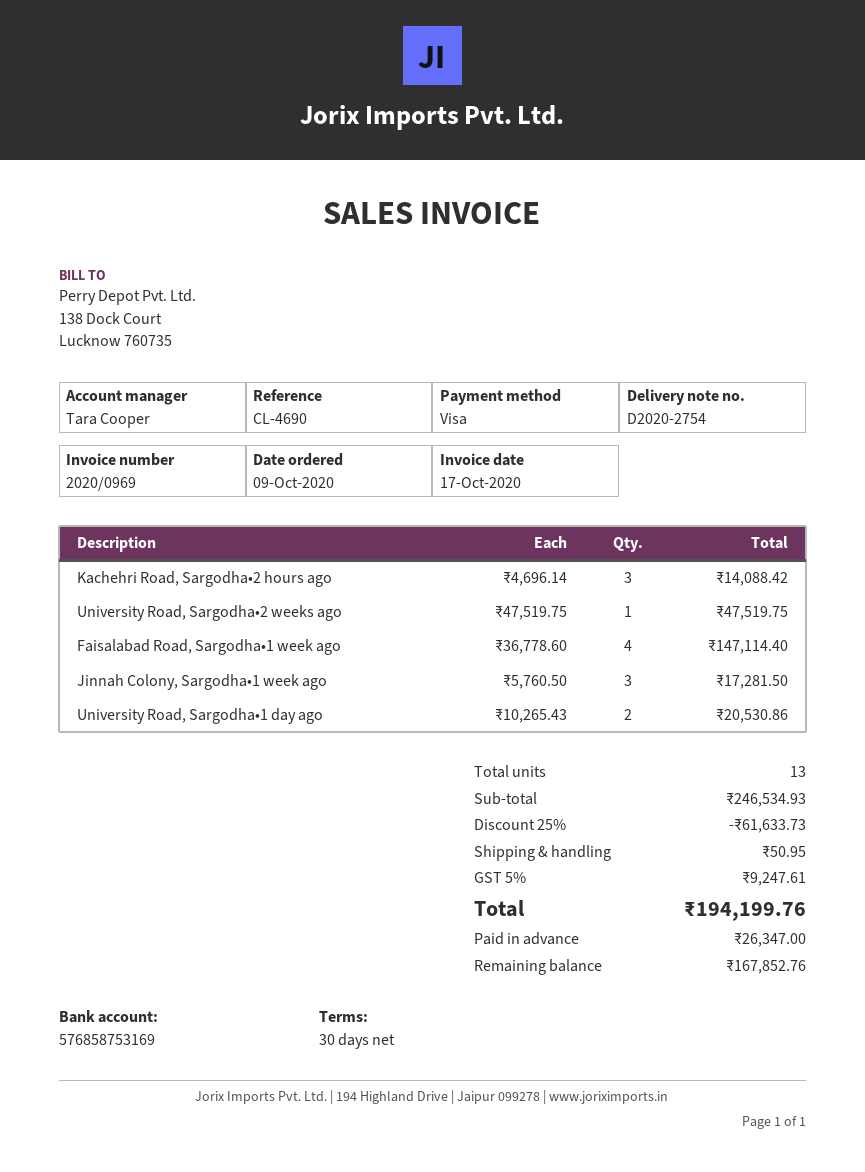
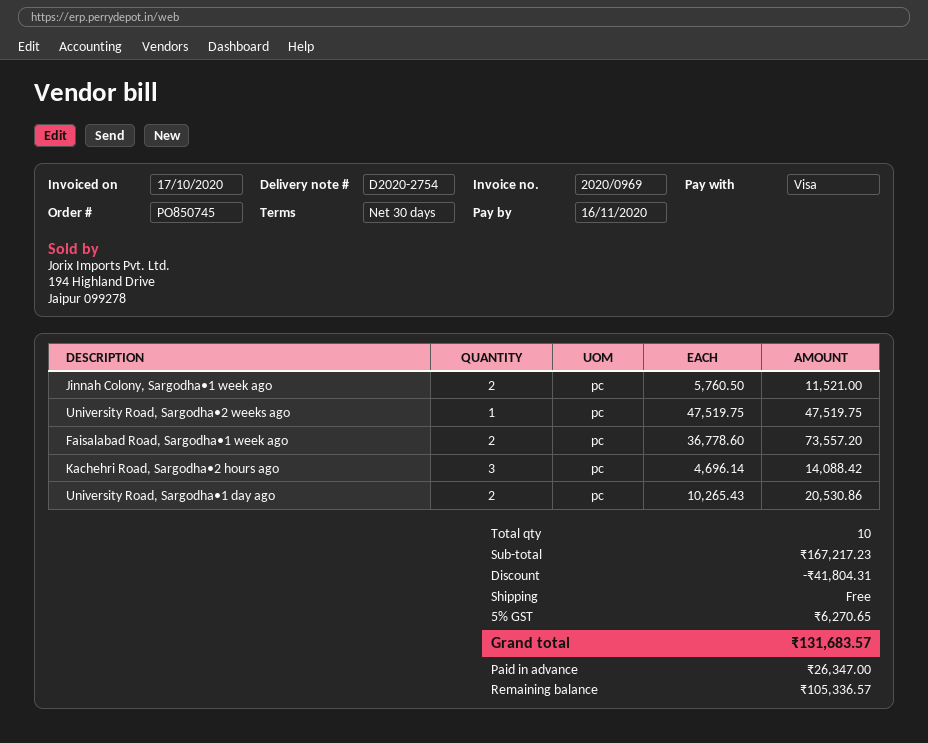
Faisalabad Road, Sargodha•1 week ago: 4 x 36778.60 = 147114.40 -> 2 x 36778.60 = 73557.20
Jinnah Colony, Sargodha•1 week ago: 3 x 5760.50 = 17281.50 -> 2 x 5760.50 = 11521.00
total quantity: 13 -> 10
subtotal: 246534.93 -> 167217.23
discount: 61633.73 -> 41804.31
shipping: 50.95 -> 0.00
tax: 5% = 9247.61 -> 5% = 6270.65
total: 194199.76 -> 131683.57
balance: 167852.76 -> 105336.57

